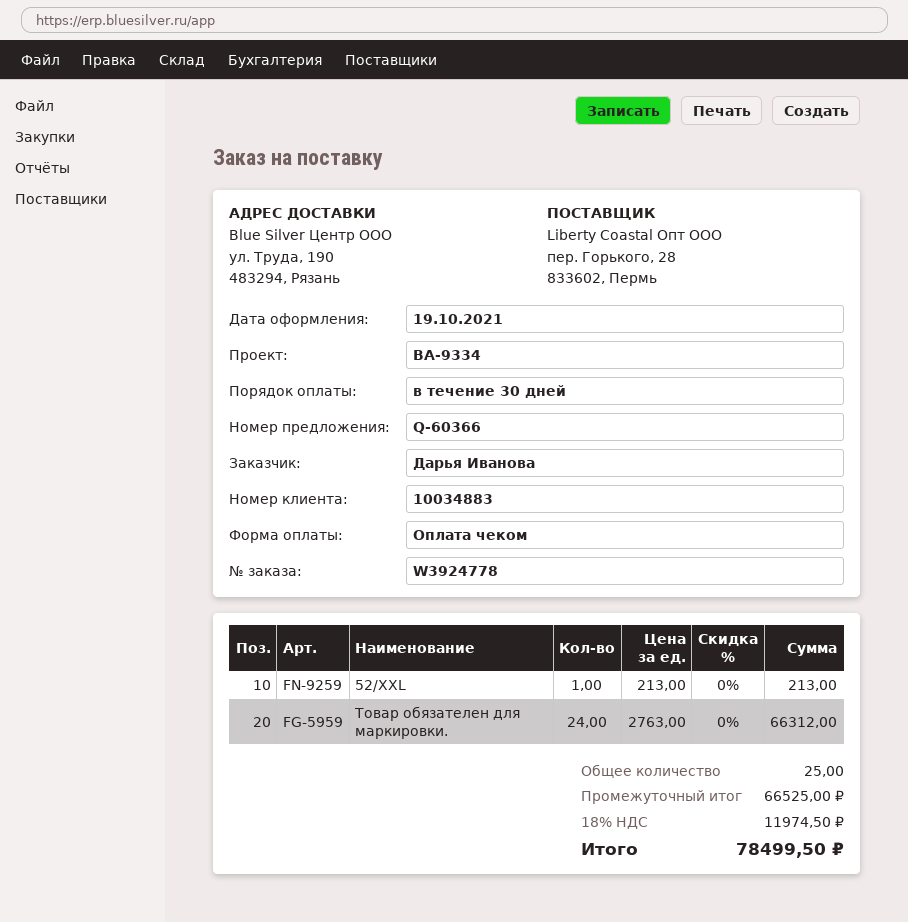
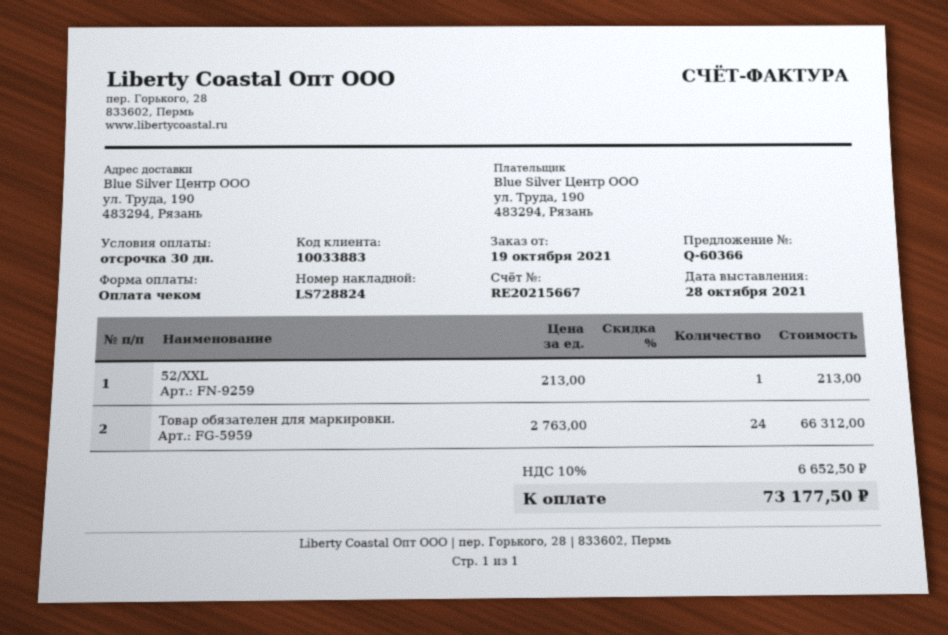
customer number: 10034883 -> 10033883
tax: 18% = 11974.50 -> 10% = 6652.50
total: 78499.50 -> 73177.50

